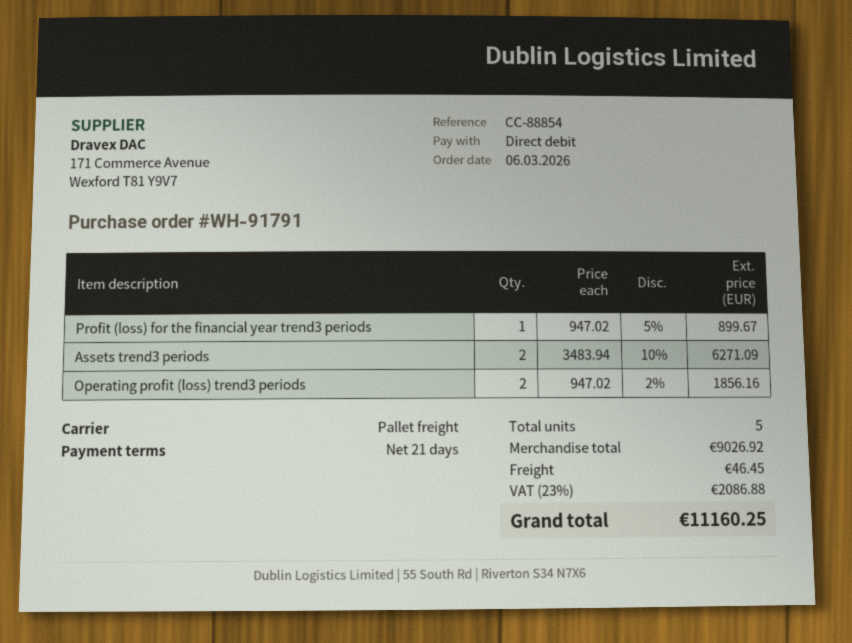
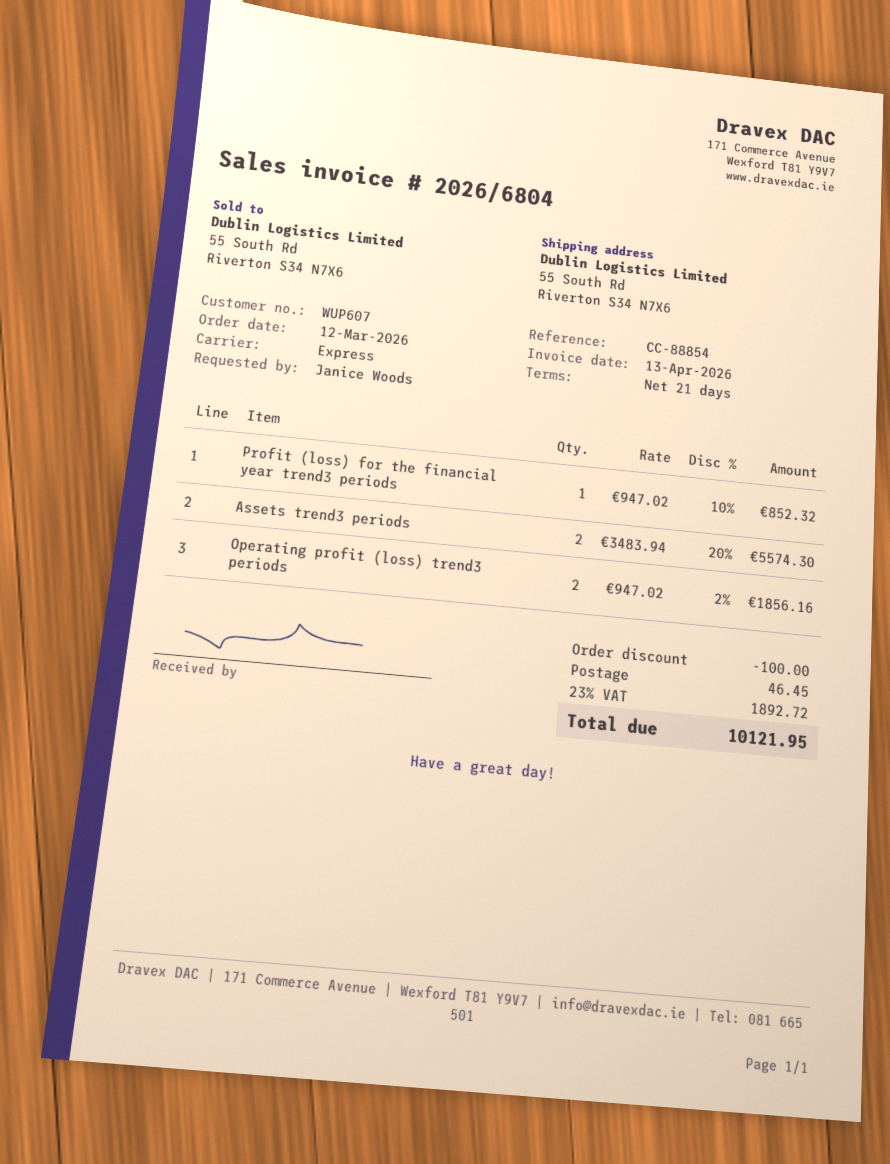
order date: 2026-03-06 -> 2026-03-12
shipping method: pallet freight -> express
Profit (loss) for the financial year trend3 periods: 1 x 947.02 - 5% = 899.67 -> 1 x 947.02 - 10% = 852.32
Assets trend3 periods: 2 x 3483.94 - 10% = 6271.09 -> 2 x 3483.94 - 20% = 5574.30
discount: none -> 100.00
tax: 23% = 2086.88 -> 23% = 1892.72
total: 11160.25 -> 10121.95

